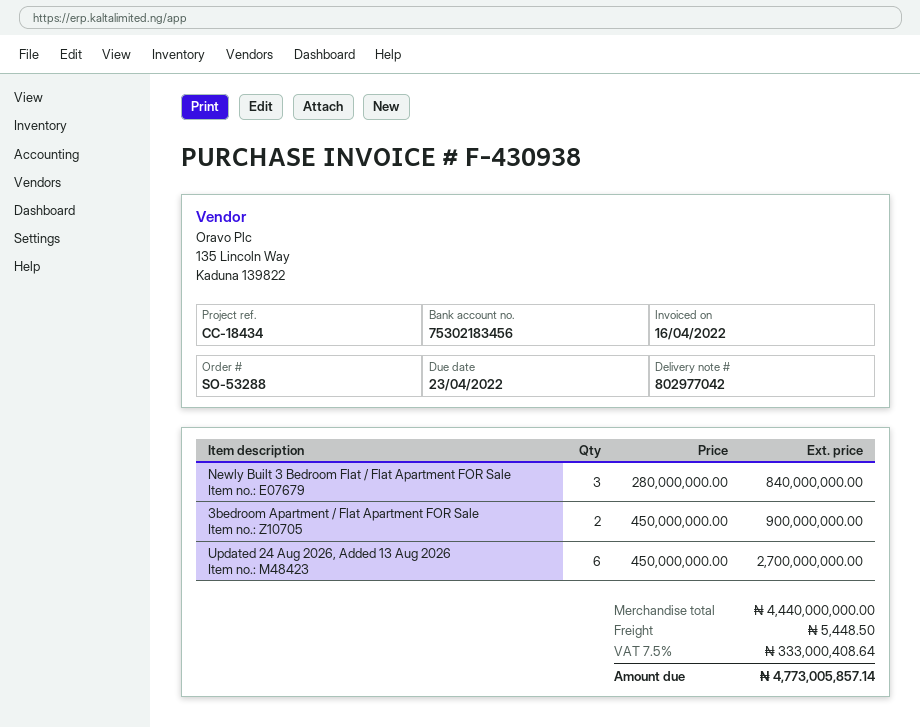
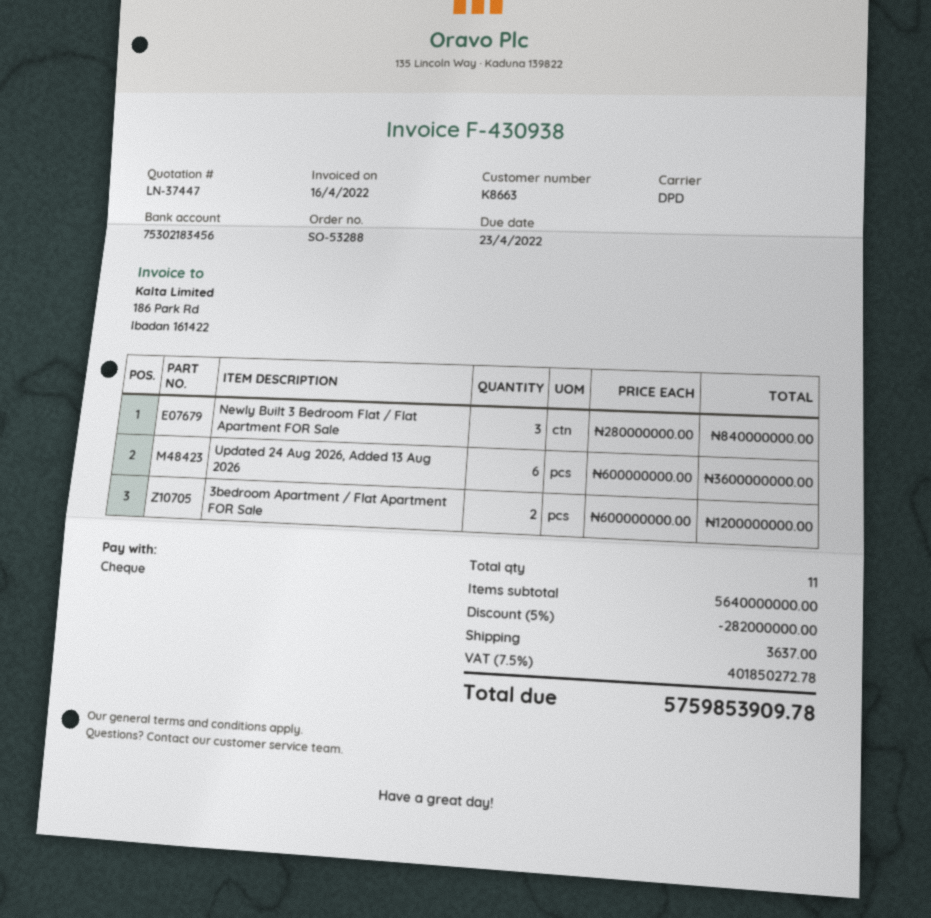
3bedroom Apartment / Flat Apartment FOR Sale: 2 x 450000000.00 = 900000000.00 -> 2 x 600000000.00 = 1200000000.00
Updated 24 Aug 2026, Added 13 Aug 2026: 6 x 450000000.00 = 2700000000.00 -> 6 x 600000000.00 = 3600000000.00
subtotal: 4440000000.00 -> 5640000000.00
discount: none -> 5% = 282000000.00
shipping: 5448.50 -> 3637.00
tax: 7.5% = 333000408.64 -> 7.5% = 401850272.78
total: 4773005857.14 -> 5759853909.78

